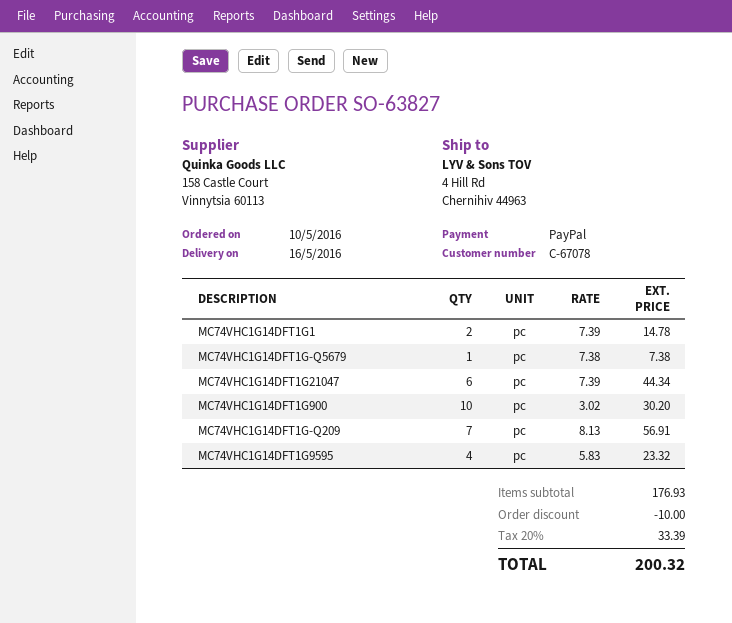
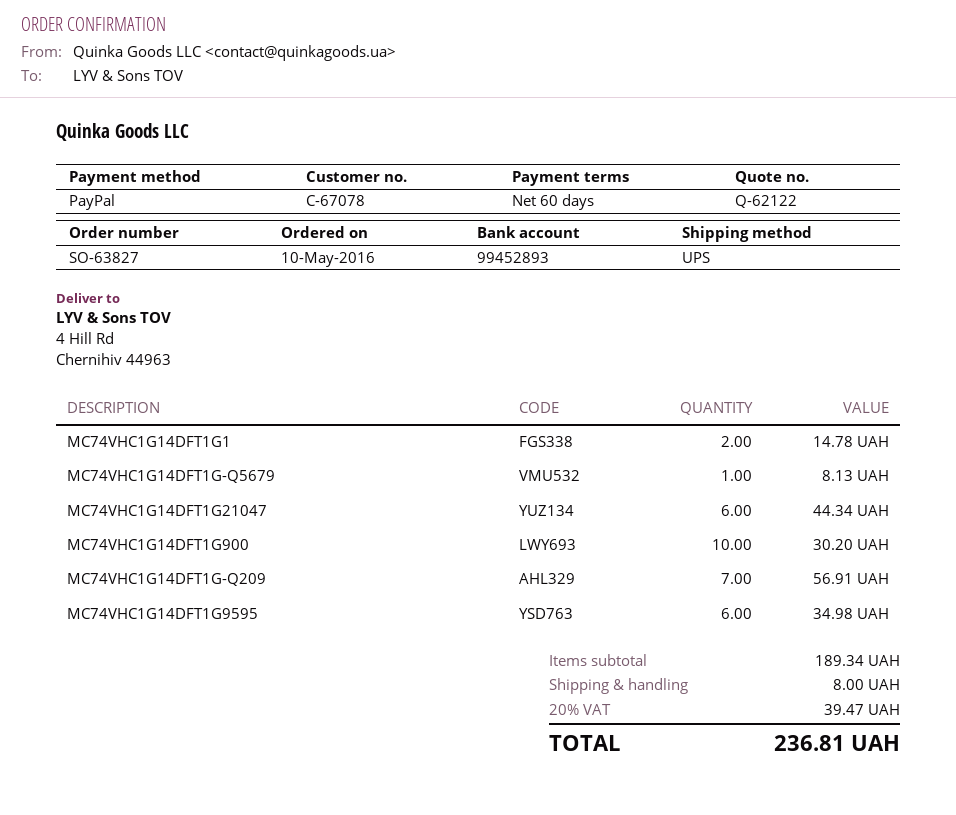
MC74VHC1G14DFT1G-Q5679: 1 for 7.38 -> 1 for 8.13
MC74VHC1G14DFT1G9595: 4 for 23.32 -> 6 for 34.98
subtotal: 176.93 -> 189.34
discount: 10.00 -> none
shipping: none -> 8.00
tax: 20% = 33.39 -> 20% = 39.47
total: 200.32 -> 236.81

